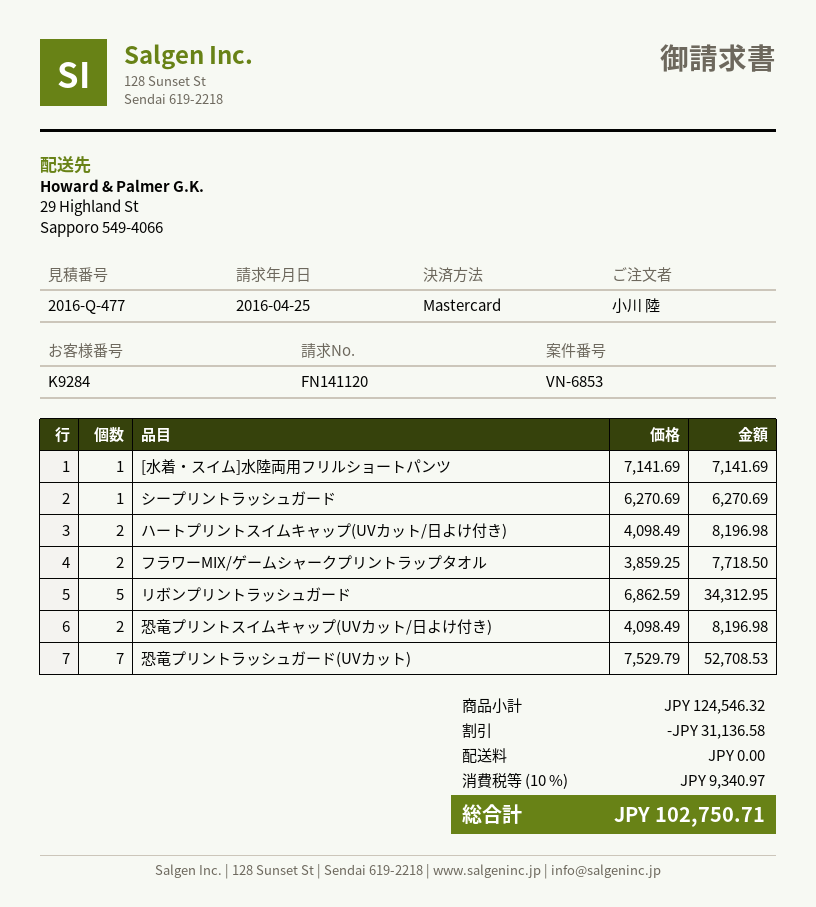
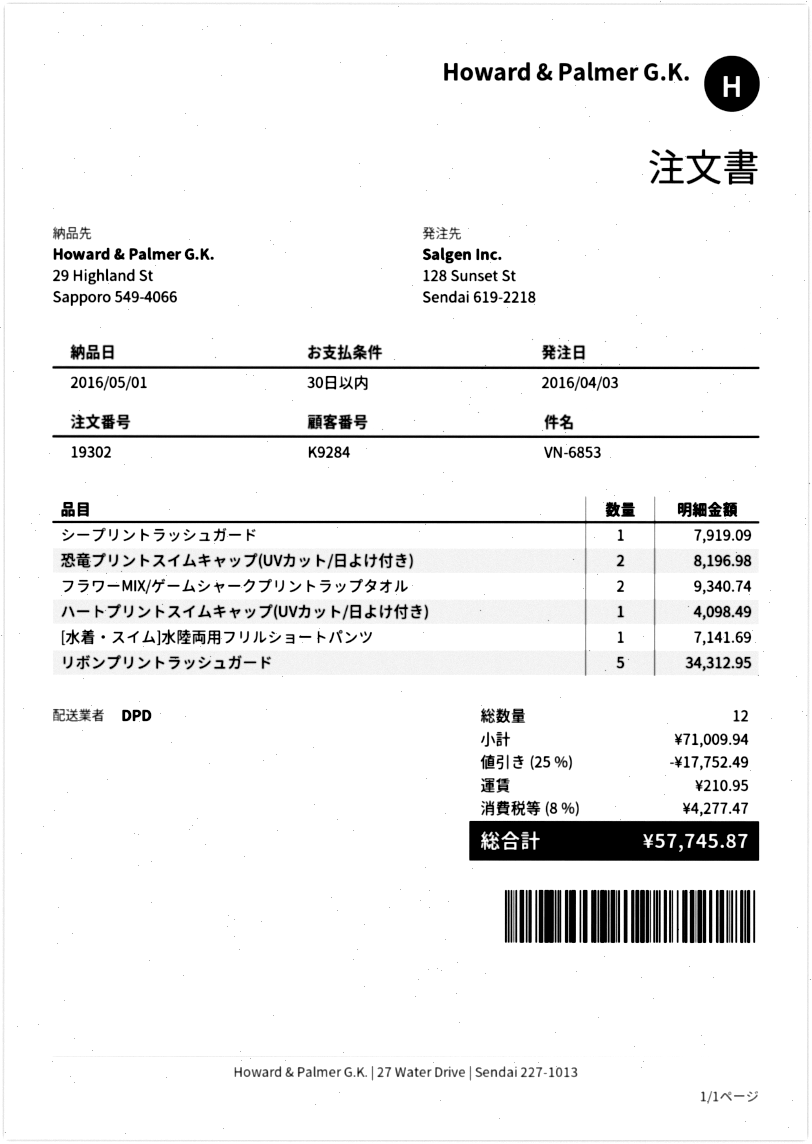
シープリントラッシュガード: 1 for 6270.69 -> 1 for 7919.09
ハートプリントスイムキャップ(UVカット/日よけ付き): 2 for 8196.98 -> 1 for 4098.49
フラワーMIX/ゲームシャークプリントラップタオル: 2 for 7718.50 -> 2 for 9340.74
恐竜プリントラッシュガード(UVカット): 7 for 52708.53 -> none
subtotal: 124546.32 -> 71009.94
discount: 31136.58 -> 17752.49
shipping: 0.00 -> 210.95
tax: 10% = 9340.97 -> 8% = 4277.47
total: 102750.71 -> 57745.87

